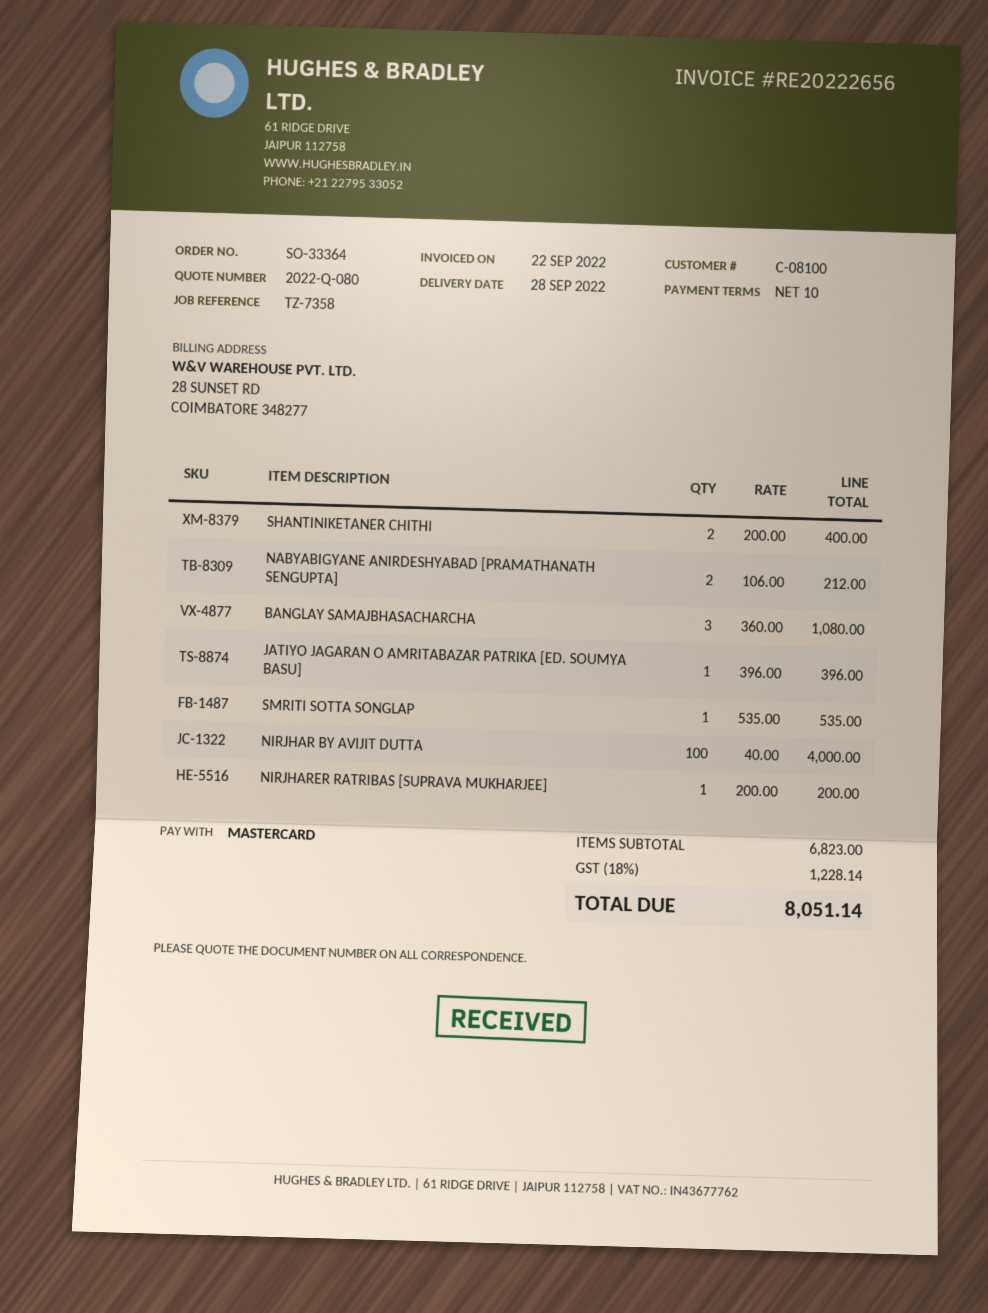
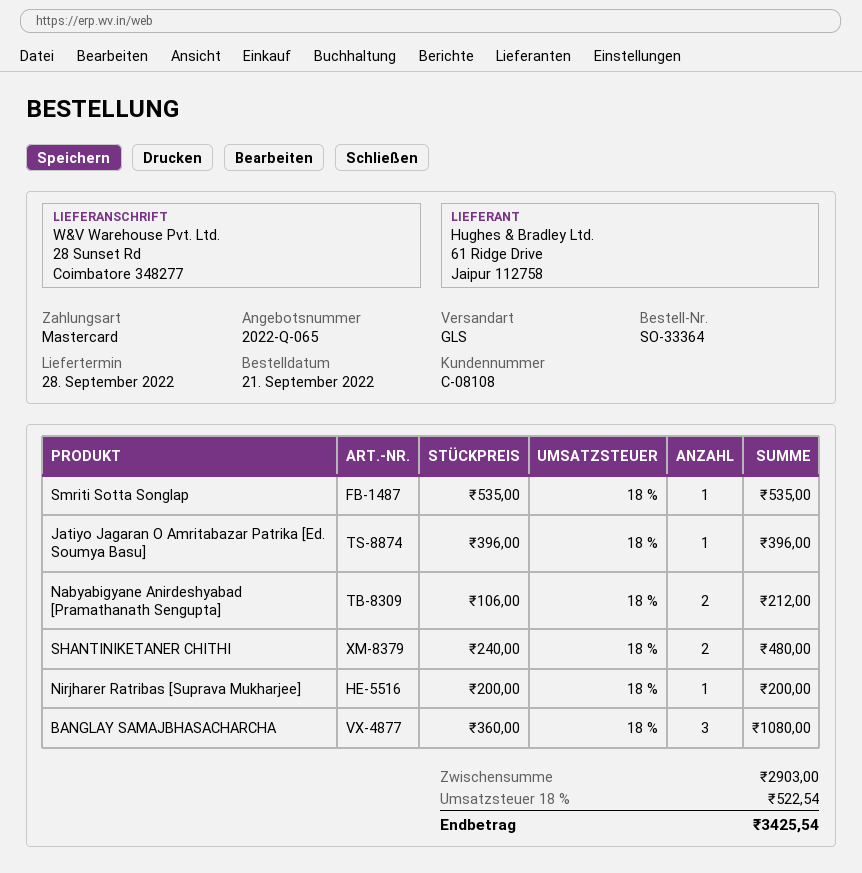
quote number: 2022-Q-080 -> 2022-Q-065
customer number: C-08100 -> C-08108
SHANTINIKETANER CHITHI: 2 x 200.00 = 400.00 -> 2 x 240.00 = 480.00
NIRJHAR BY AVIJIT DUTTA: 100 x 40.00 = 4000.00 -> none
subtotal: 6823.00 -> 2903.00
tax: 18% = 1228.14 -> 18% = 522.54
total: 8051.14 -> 3425.54

